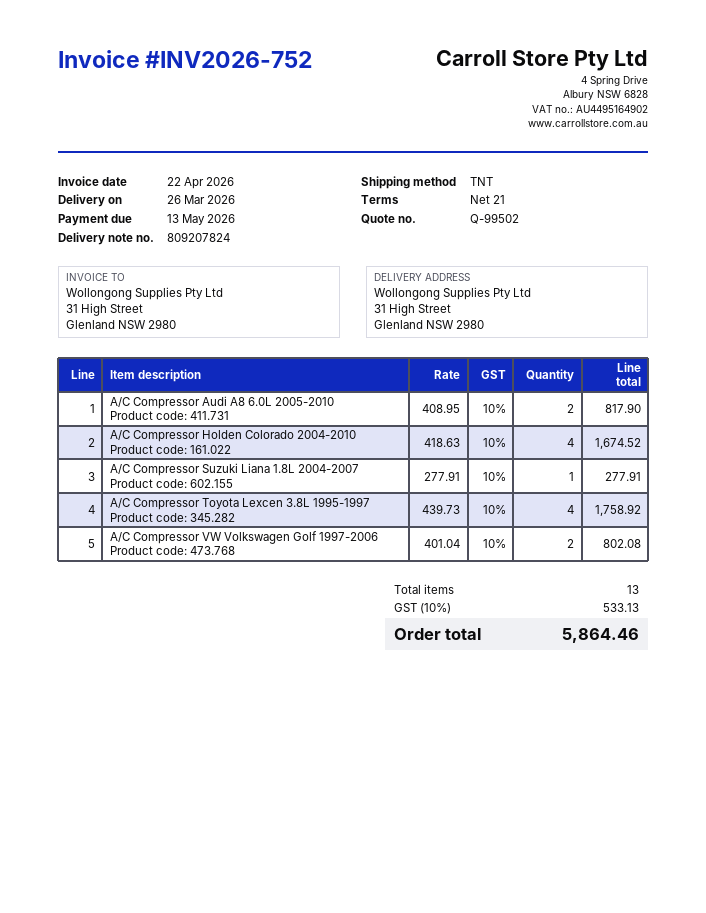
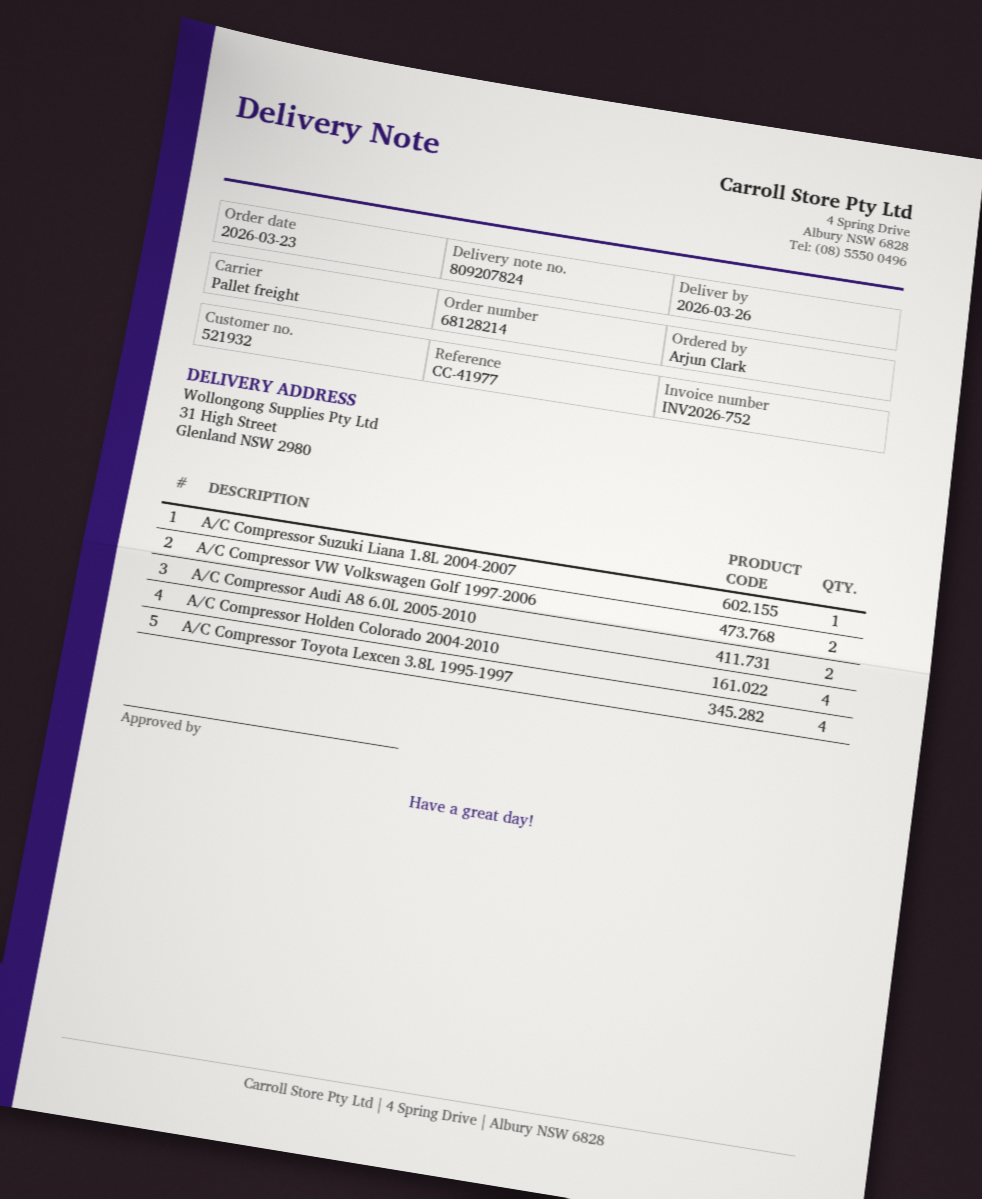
shipping method: TNT -> pallet freight

